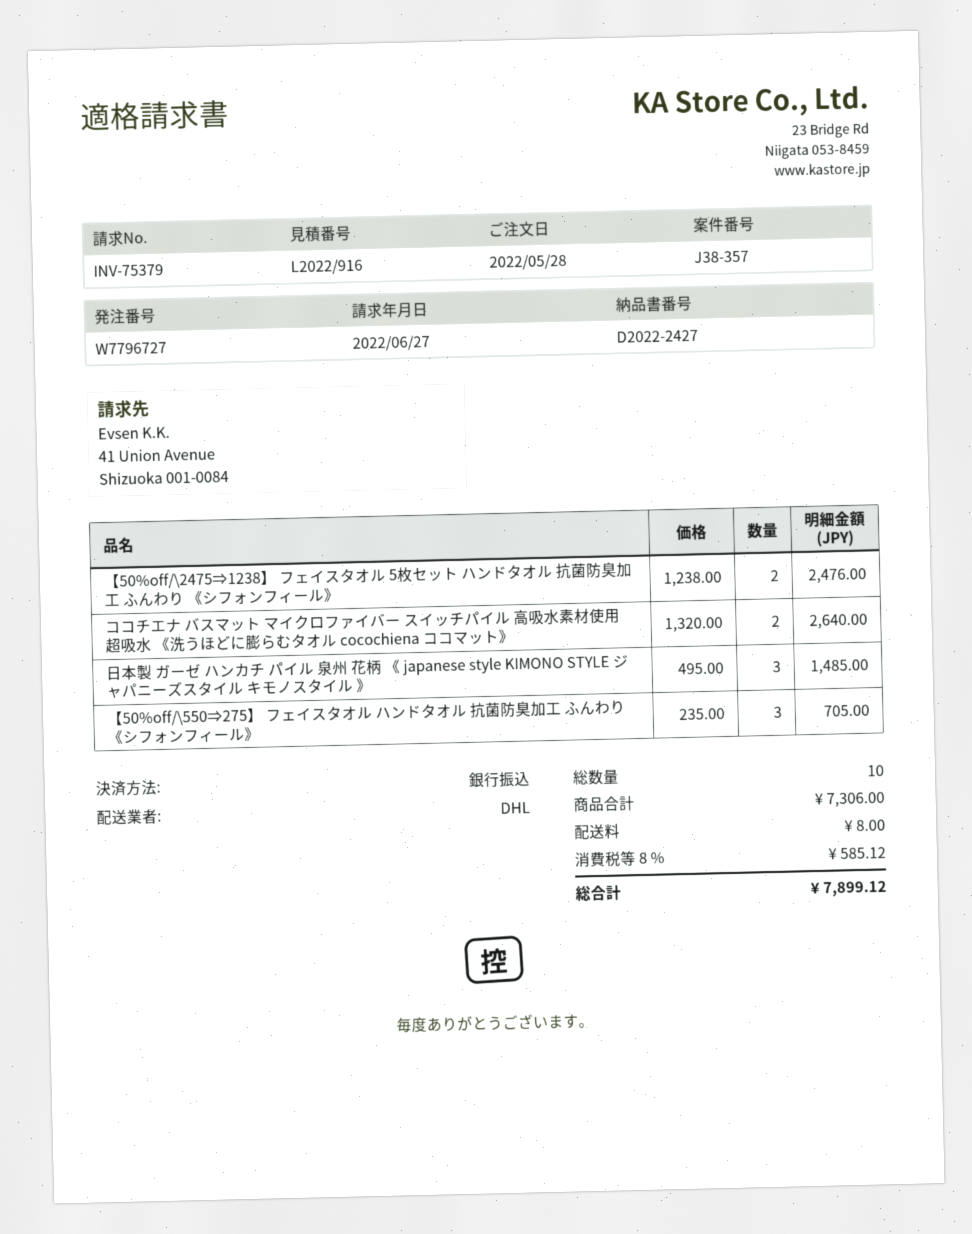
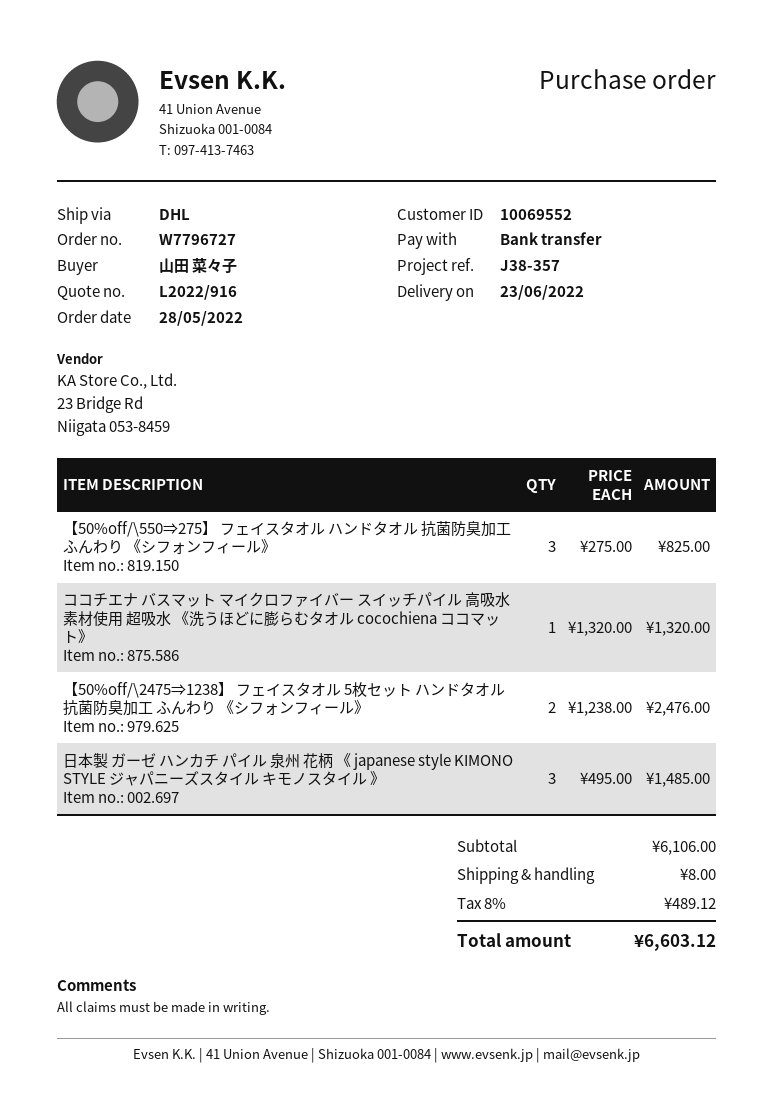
ココチエナ バスマット マイクロファイバー スイッチパイル 高吸水素材使用 超吸水 《洗うほどに膨らむタオル cocochiena ココマット》: 2 x 1320.00 = 2640.00 -> 1 x 1320.00 = 1320.00
【50%off/\550⇒275】 フェイスタオル ハンドタオル 抗菌防臭加工 ふんわり 《シフォンフィール》: 3 x 235.00 = 705.00 -> 3 x 275.00 = 825.00
subtotal: 7306.00 -> 6106.00
tax: 8% = 585.12 -> 8% = 489.12
total: 7899.12 -> 6603.12

